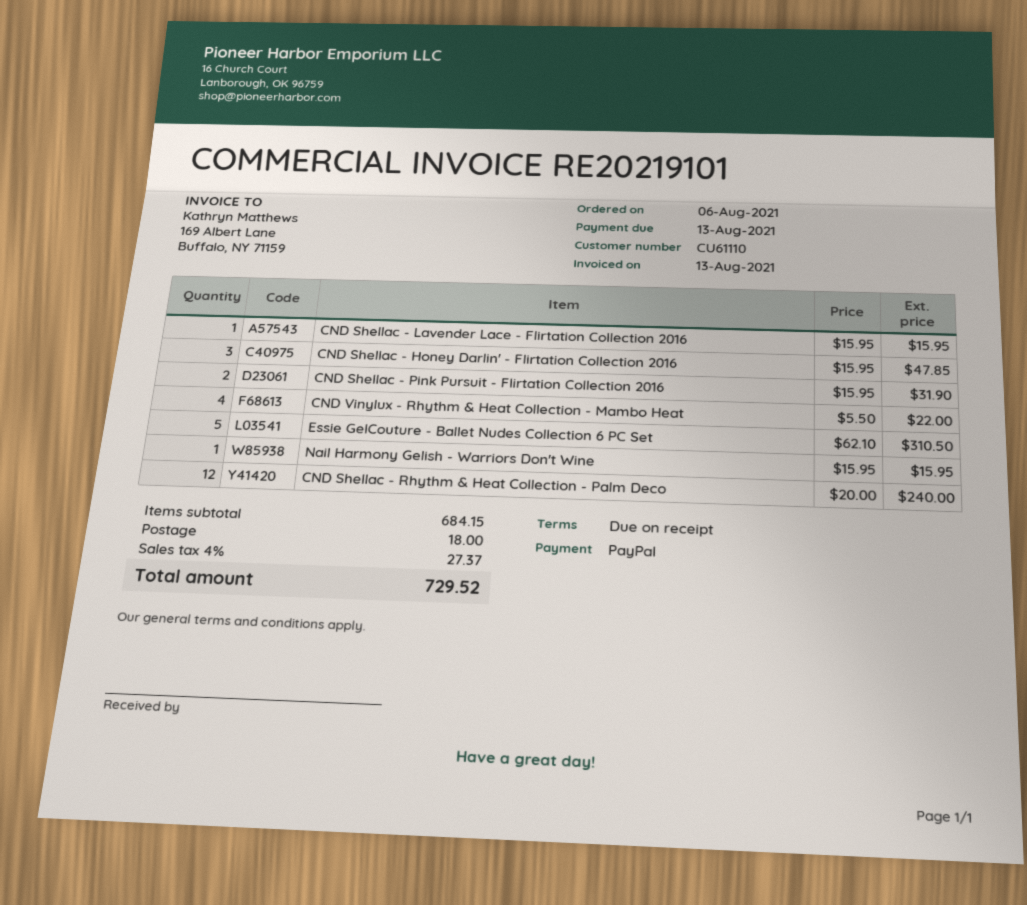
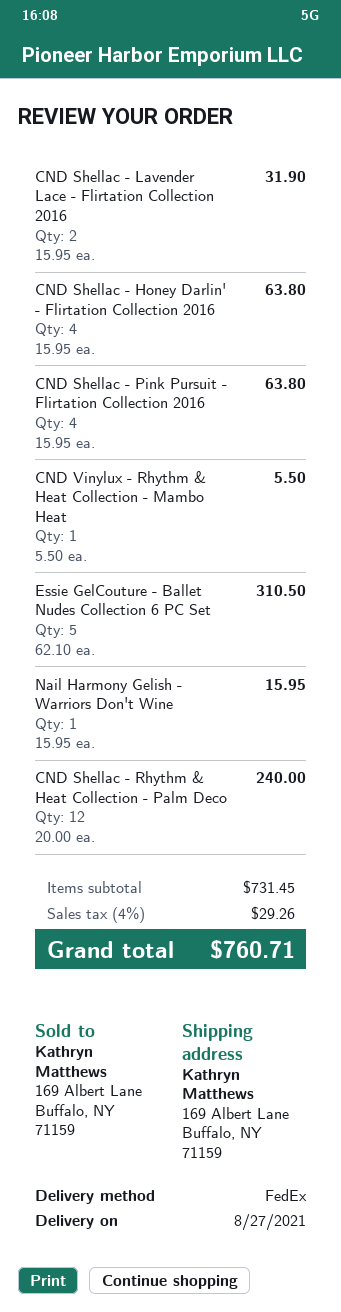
CND Shellac - Lavender Lace - Flirtation Collection 2016: 1 x 15.95 = 15.95 -> 2 x 15.95 = 31.90
CND Shellac - Honey Darlin' - Flirtation Collection 2016: 3 x 15.95 = 47.85 -> 4 x 15.95 = 63.80
CND Shellac - Pink Pursuit - Flirtation Collection 2016: 2 x 15.95 = 31.90 -> 4 x 15.95 = 63.80
CND Vinylux - Rhythm & Heat Collection - Mambo Heat: 4 x 5.50 = 22.00 -> 1 x 5.50 = 5.50
subtotal: 684.15 -> 731.45
shipping: 18.00 -> none
tax: 4% = 27.37 -> 4% = 29.26
total: 729.52 -> 760.71

